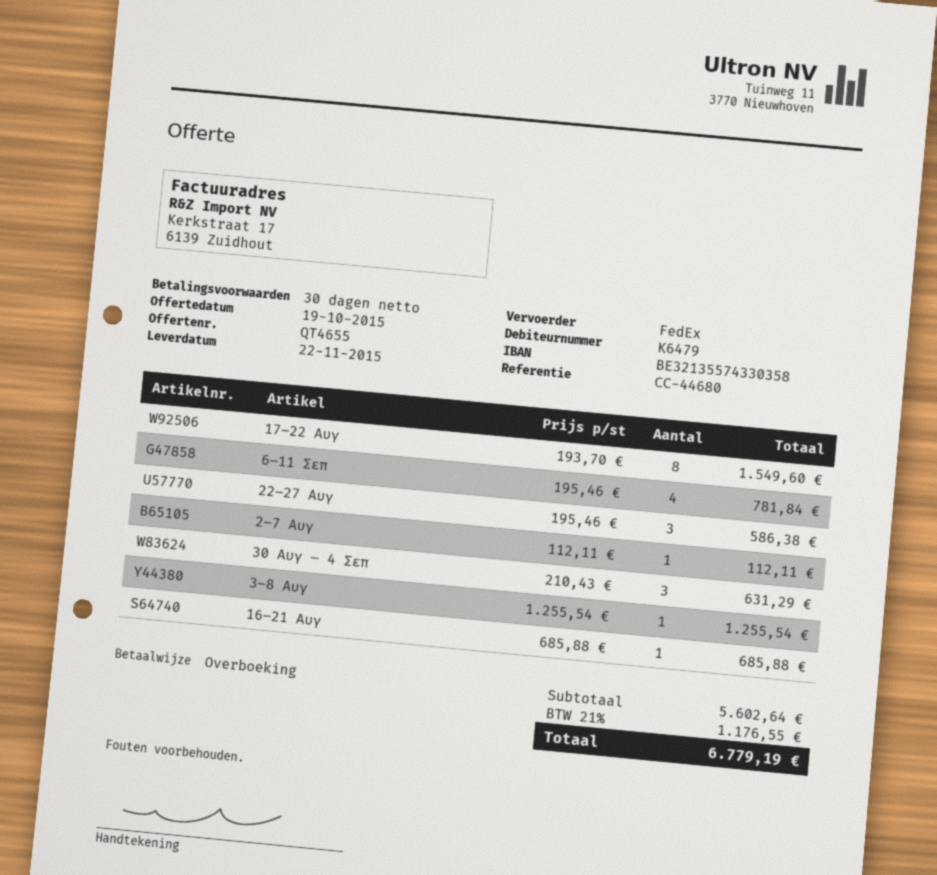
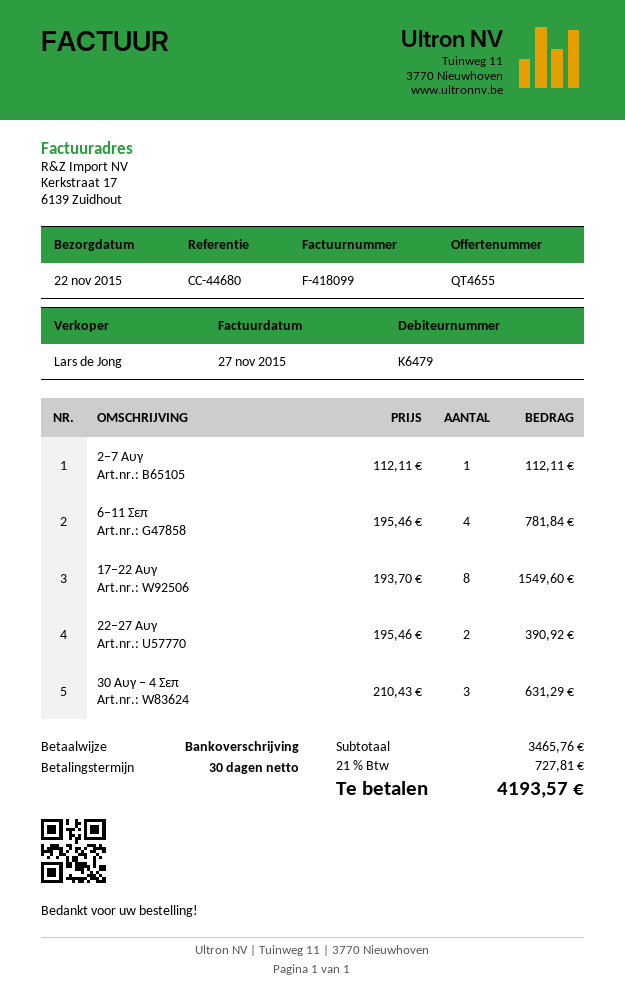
22–27 Αυγ: 3 x 195.46 = 586.38 -> 2 x 195.46 = 390.92
3–8 Αυγ: 1 x 1255.54 = 1255.54 -> none
16–21 Αυγ: 1 x 685.88 = 685.88 -> none
subtotal: 5602.64 -> 3465.76
tax: 21% = 1176.55 -> 21% = 727.81
total: 6779.19 -> 4193.57

